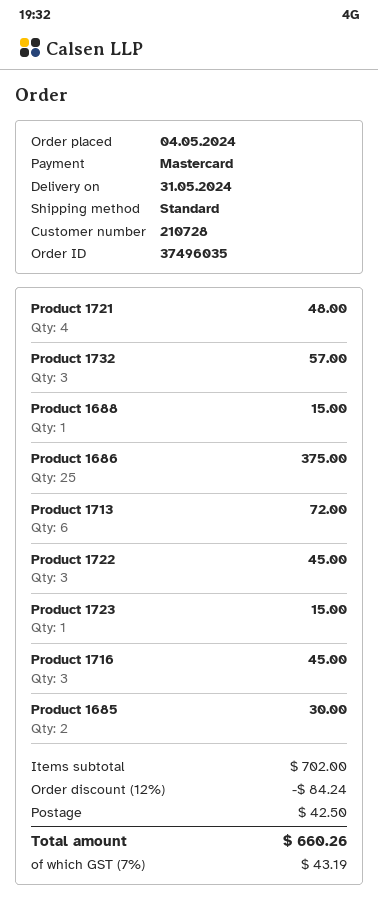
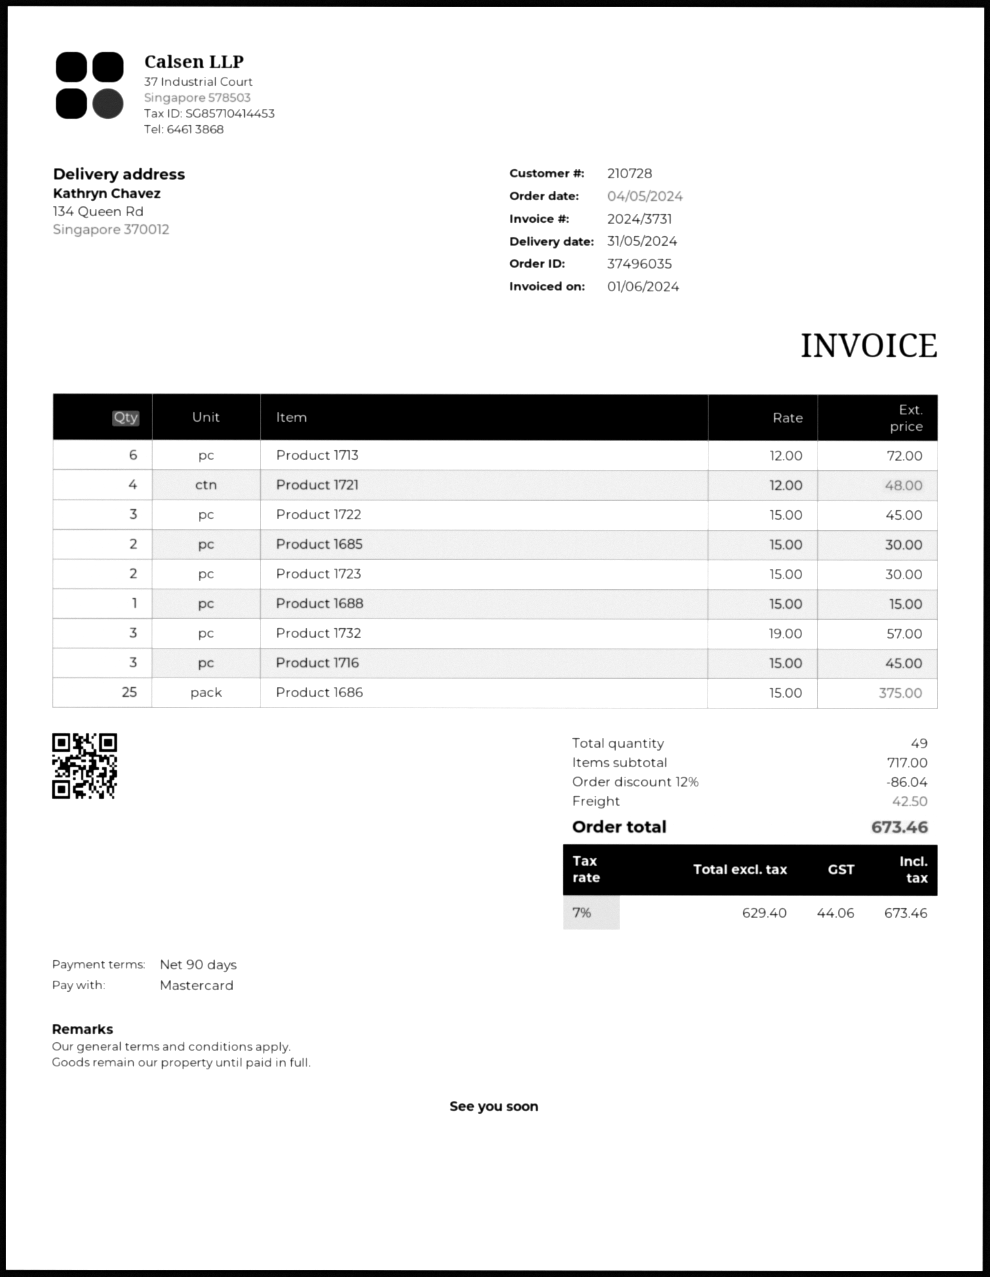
Product 1723: 1 for 15.00 -> 2 for 30.00
subtotal: 702.00 -> 717.00
discount: 12% = 84.24 -> 12% = 86.04
tax: 7% = 43.19 -> 7% = 44.06
total: 660.26 -> 673.46

